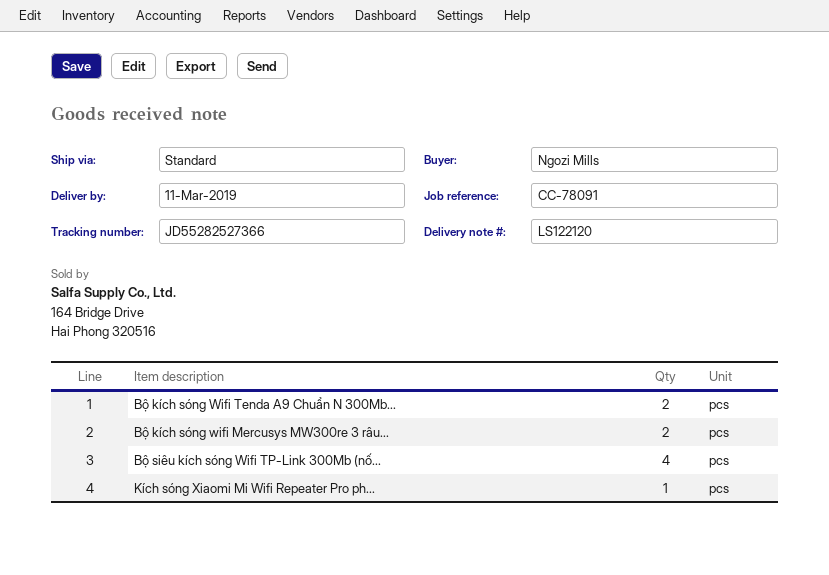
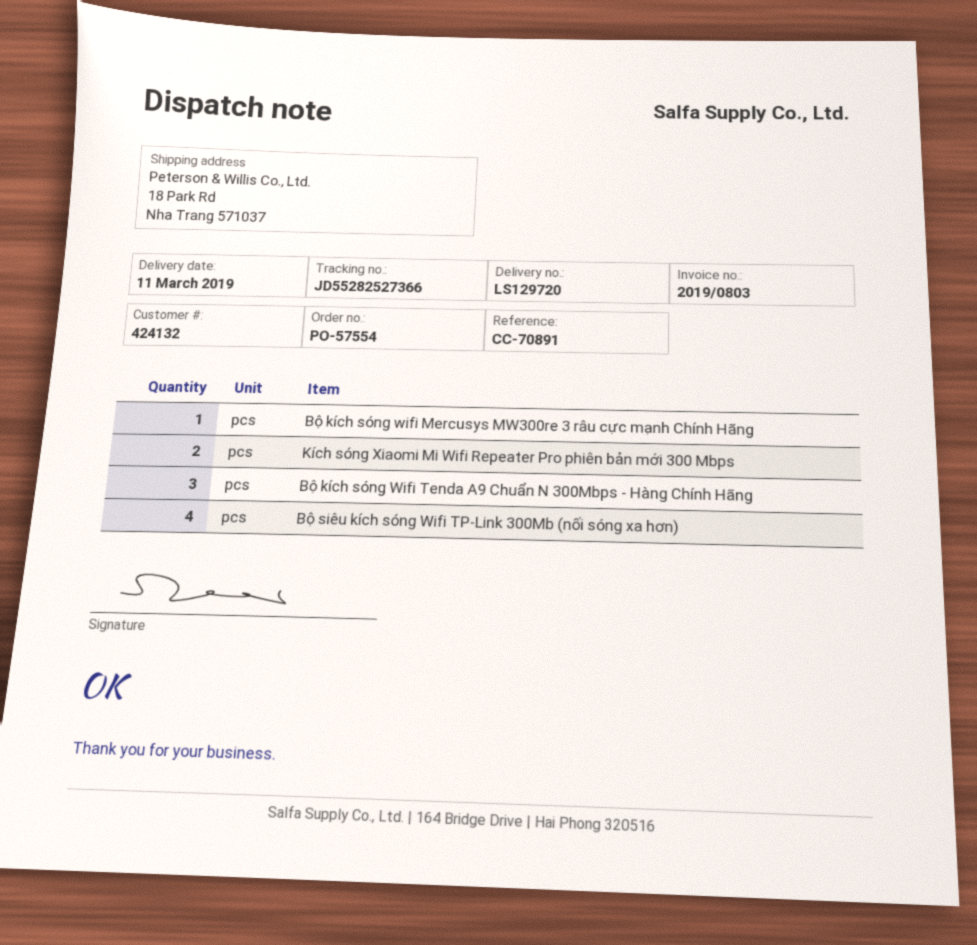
delivery note number: LS122120 -> LS129720
reference: CC-78091 -> CC-70891
Bộ kích sóng Wifi Tenda A9 Chuẩn N 300Mb...: 2 -> 3
Bộ kích sóng wifi Mercusys MW300re 3 râu...: 2 -> 1
Kích sóng Xiaomi Mi Wifi Repeater Pro ph...: 1 -> 2

